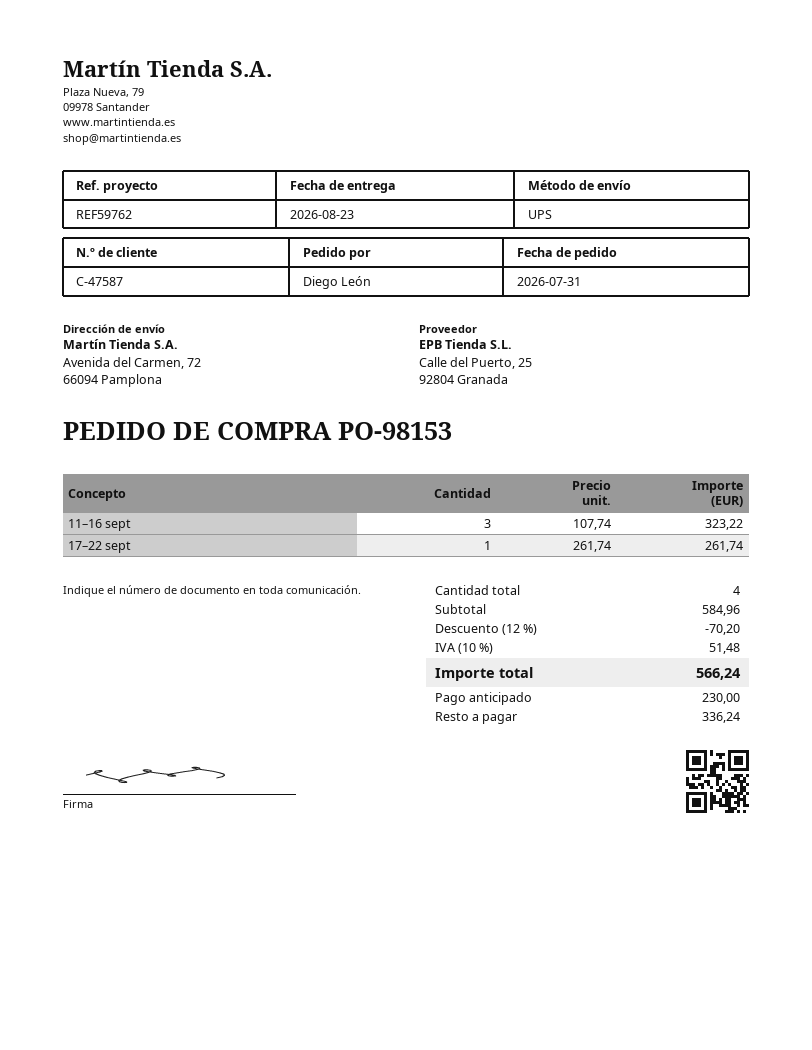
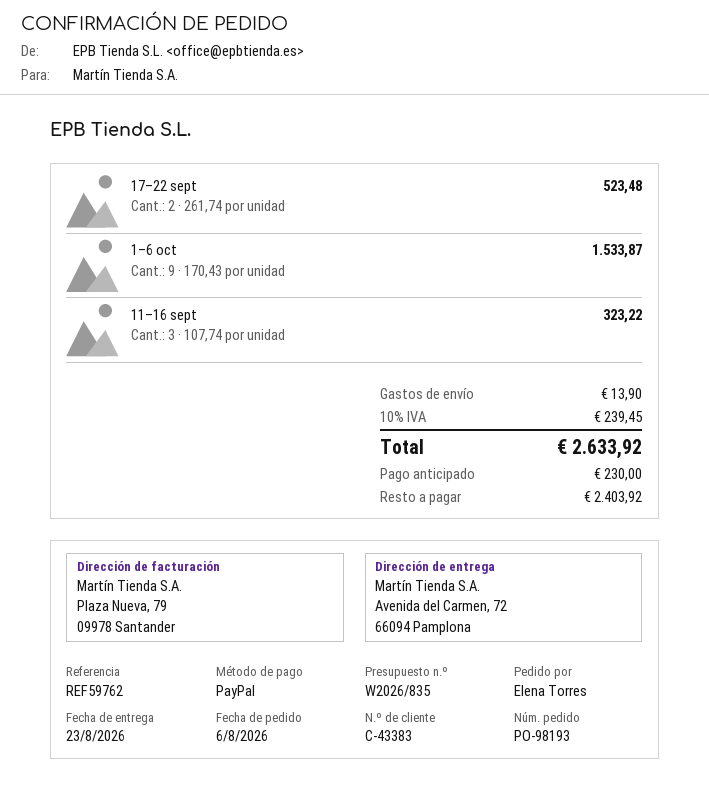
order number: PO-98153 -> PO-98193
order date: 2026-07-31 -> 2026-08-06
customer number: C-47587 -> C-43383
ordered by: Diego León -> Elena Torres
17–22 sept: 1 x 261.74 = 261.74 -> 2 x 261.74 = 523.48
1–6 oct: none -> 9 x 170.43 = 1533.87
discount: 12% = 70.20 -> none
shipping: none -> 13.90
tax: 10% = 51.48 -> 10% = 239.45
total: 566.24 -> 2633.92
balance: 336.24 -> 2403.92

